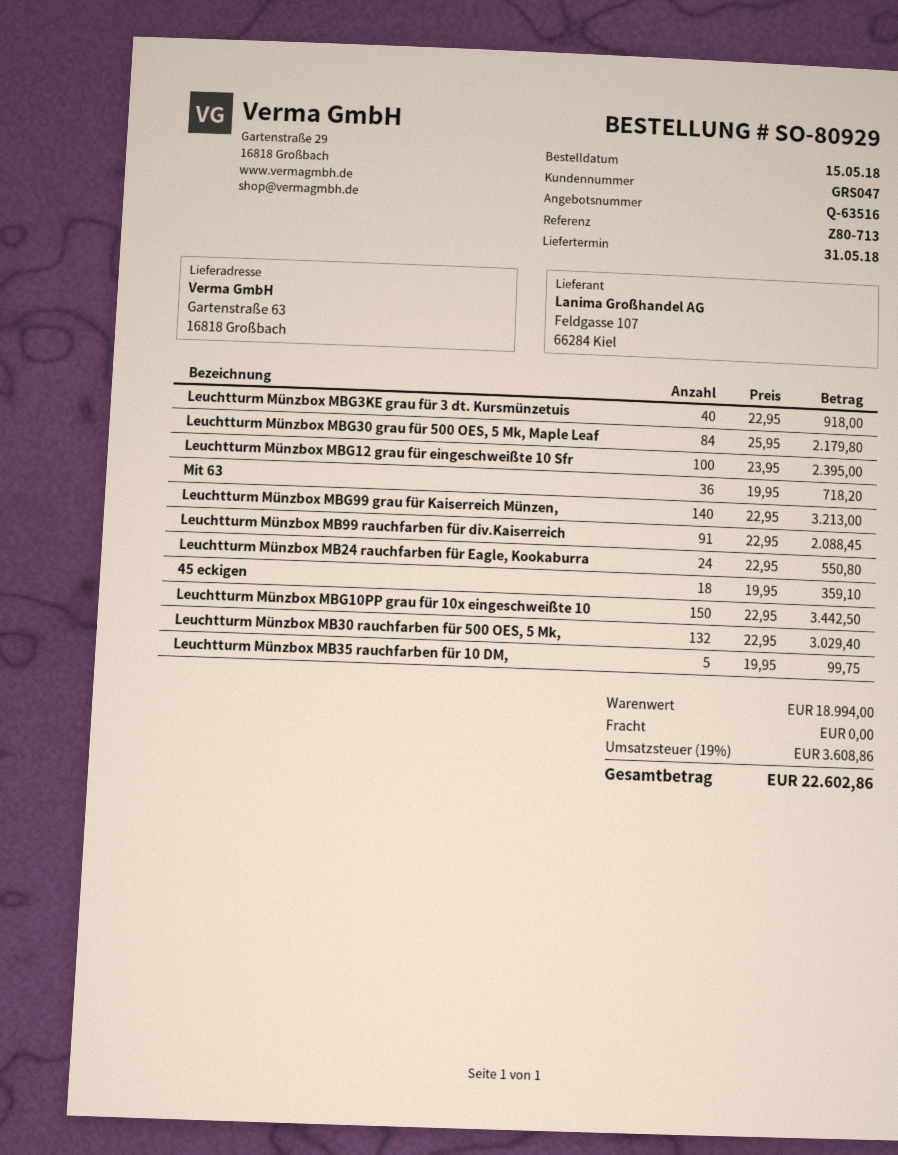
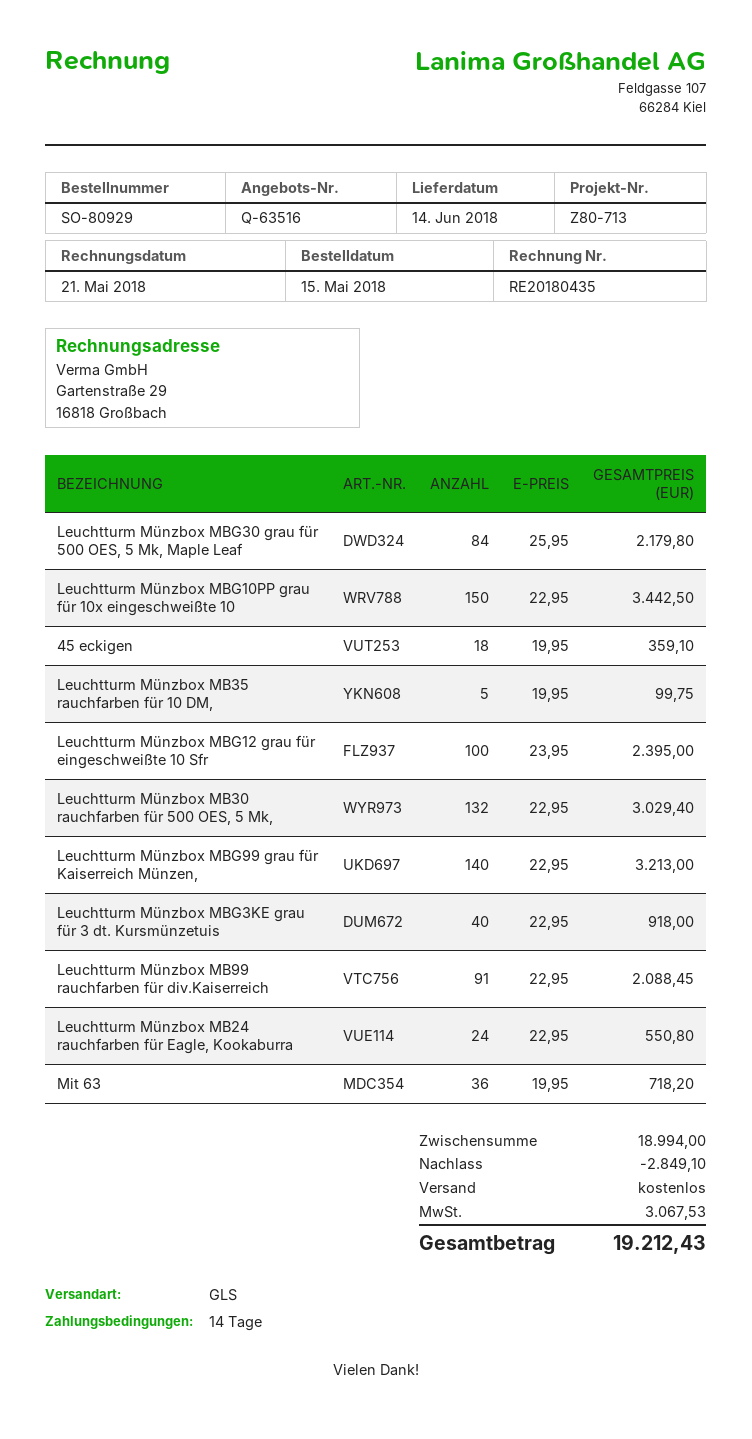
delivery date: 2018-05-31 -> 2018-06-14
discount: none -> 2849.10
tax: 3608.86 -> 3067.53
total: 22602.86 -> 19212.43

